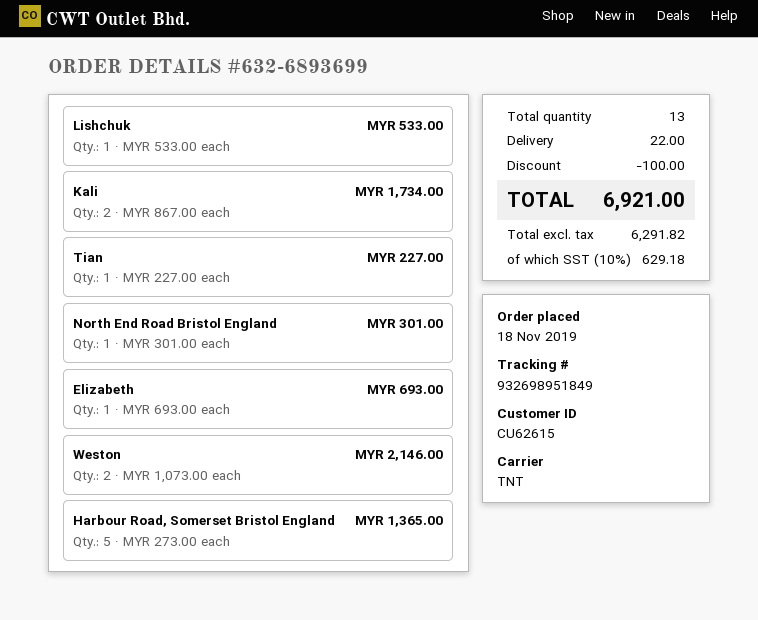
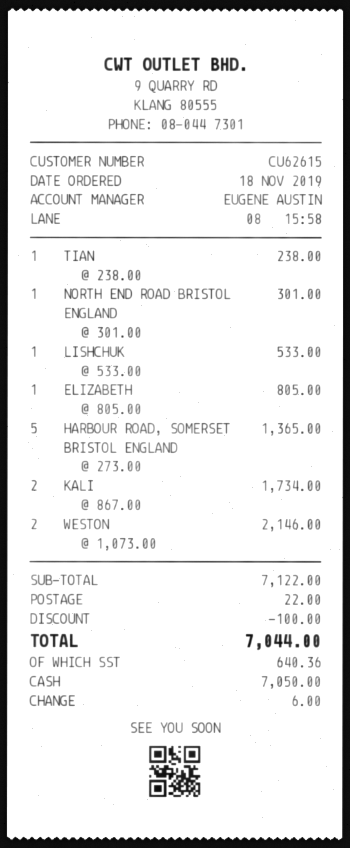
Tian: 1 x 227.00 = 227.00 -> 1 x 238.00 = 238.00
Elizabeth: 1 x 693.00 = 693.00 -> 1 x 805.00 = 805.00
tax: 629.18 -> 640.36
total: 6921.00 -> 7044.00

